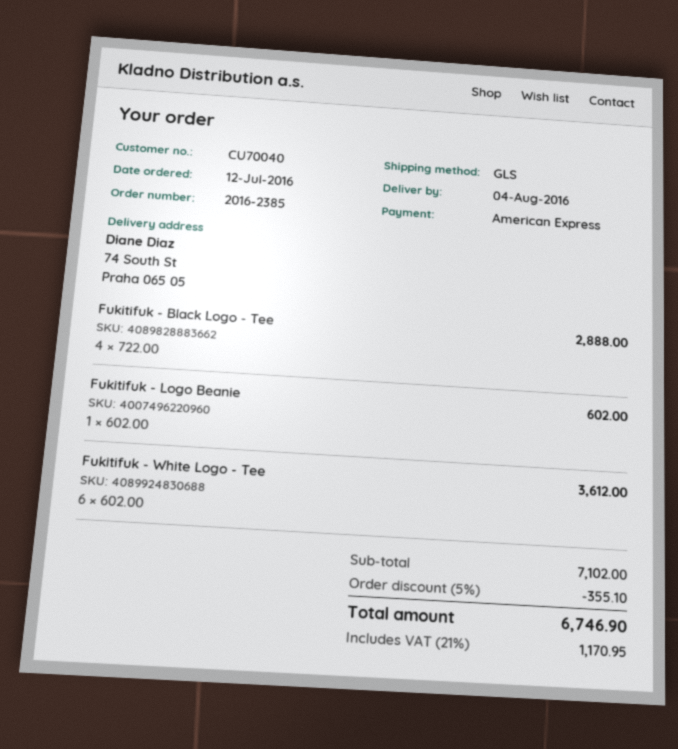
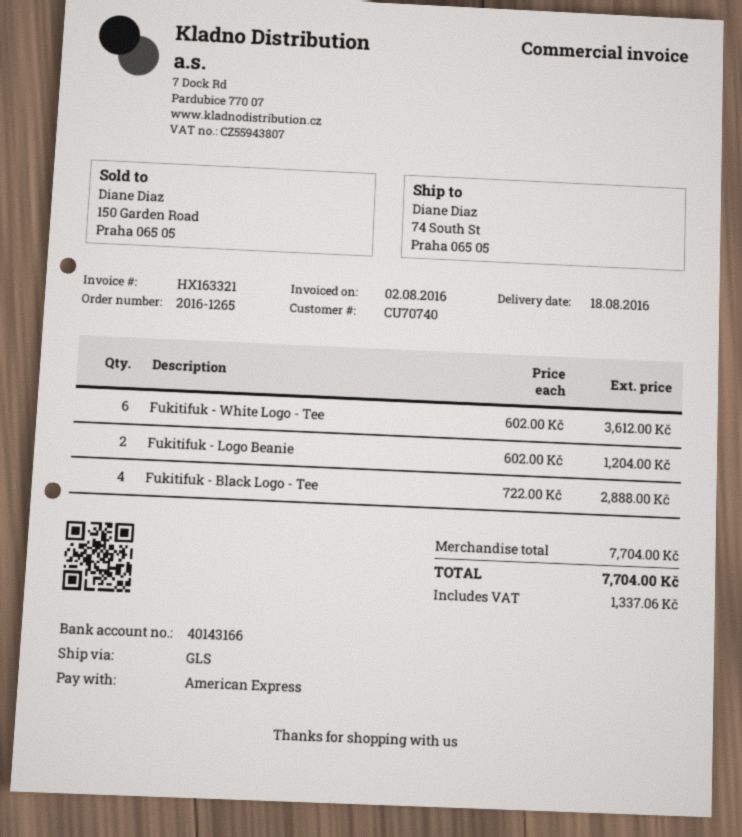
order number: 2016-2385 -> 2016-1265
delivery date: 2016-08-04 -> 2016-08-18
customer number: CU70040 -> CU70740
Fukitifuk - Logo Beanie: 1 x 602.00 = 602.00 -> 2 x 602.00 = 1204.00
subtotal: 7102.00 -> 7704.00
discount: 5% = 355.10 -> none
tax: 1170.95 -> 1337.06
total: 6746.90 -> 7704.00

